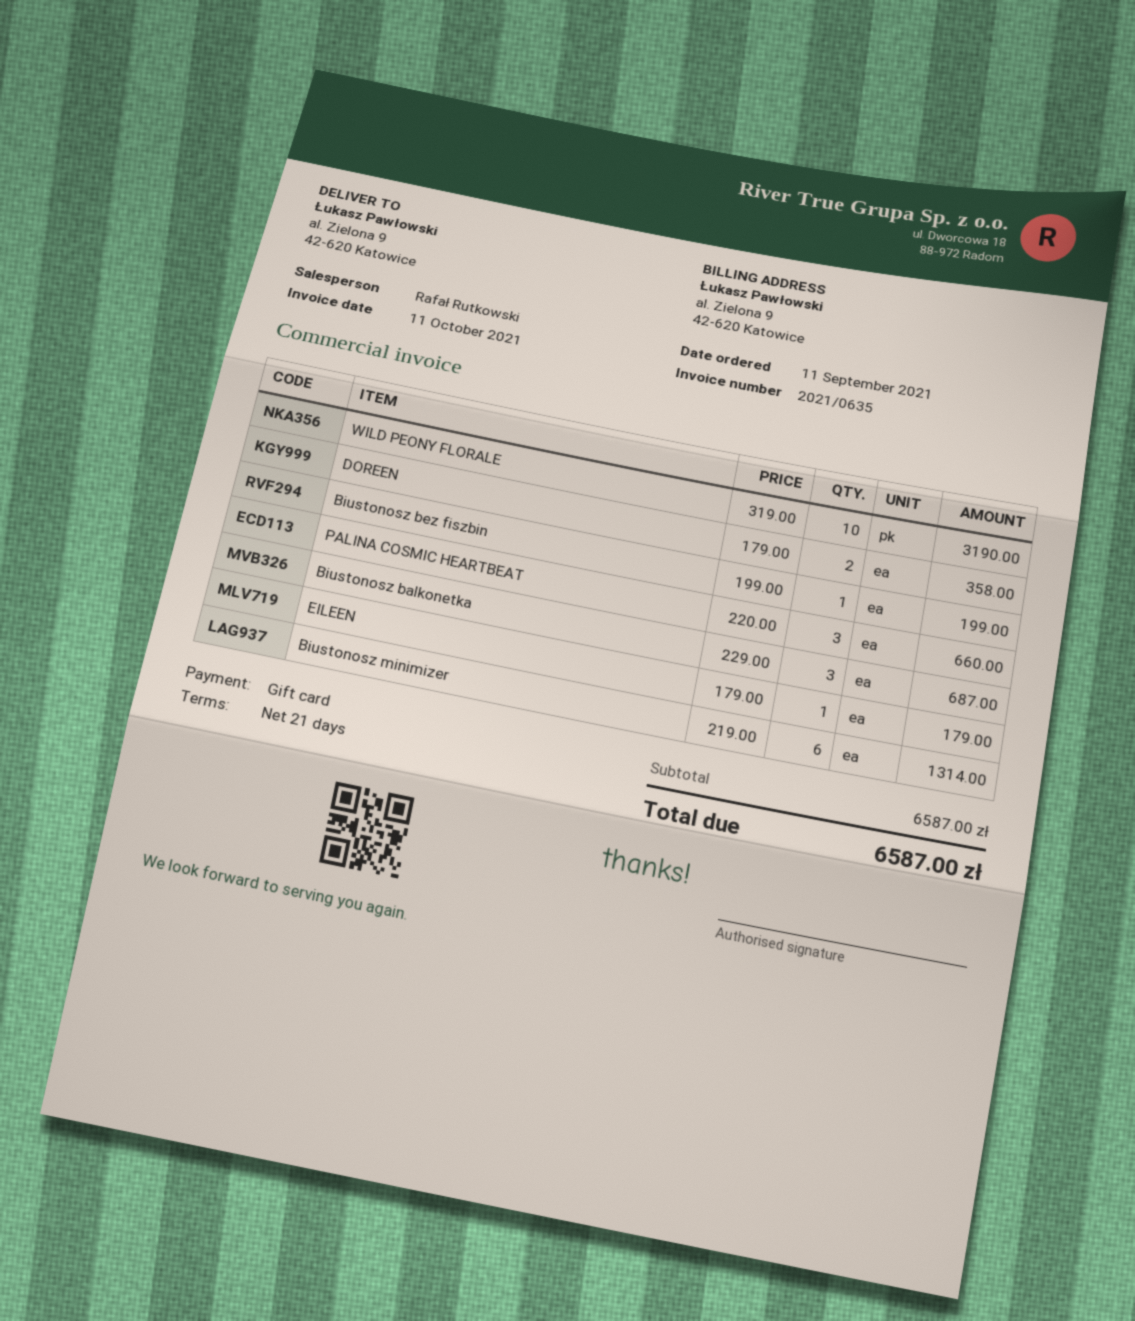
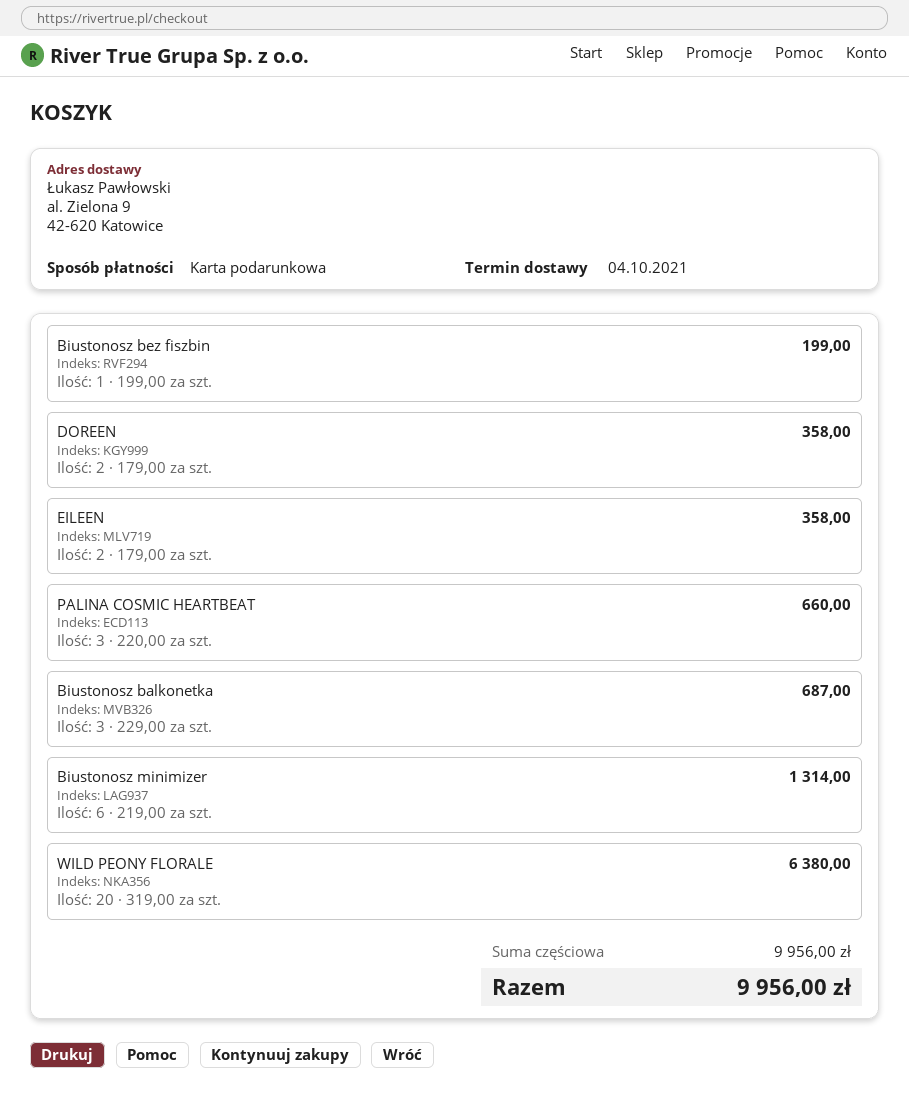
WILD PEONY FLORALE: 10 x 319.00 = 3190.00 -> 20 x 319.00 = 6380.00
EILEEN: 1 x 179.00 = 179.00 -> 2 x 179.00 = 358.00
subtotal: 6587.00 -> 9956.00
total: 6587.00 -> 9956.00

